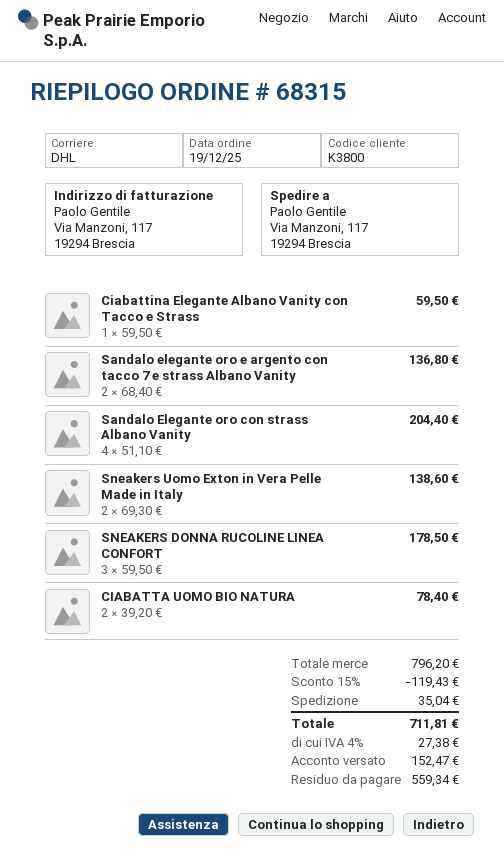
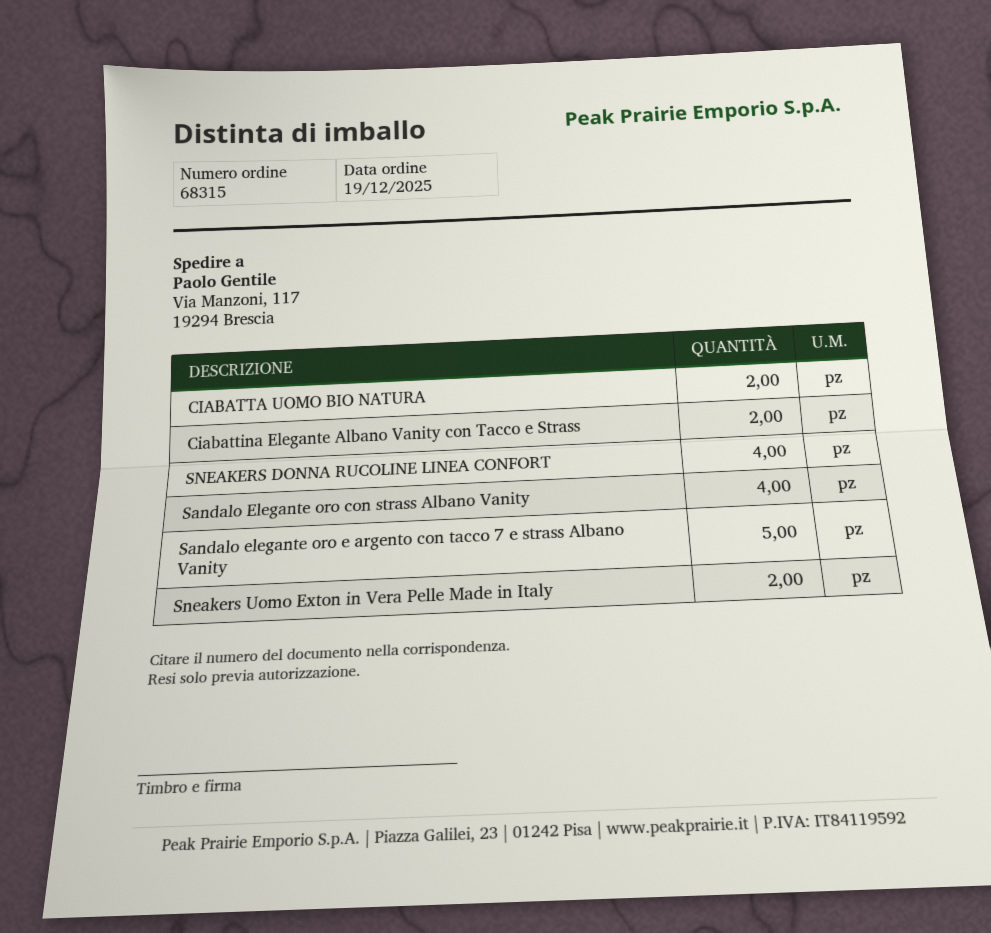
Ciabattina Elegante Albano Vanity con Tacco e Strass: 1 -> 2
Sandalo elegante oro e argento con tacco 7 e strass Albano Vanity: 2 -> 5
SNEAKERS DONNA RUCOLINE LINEA CONFORT: 3 -> 4

